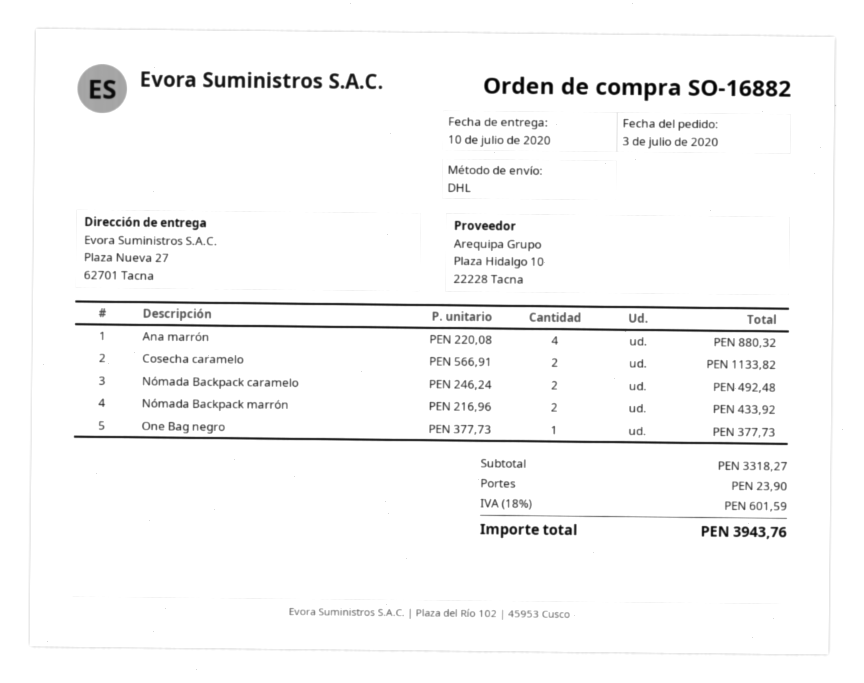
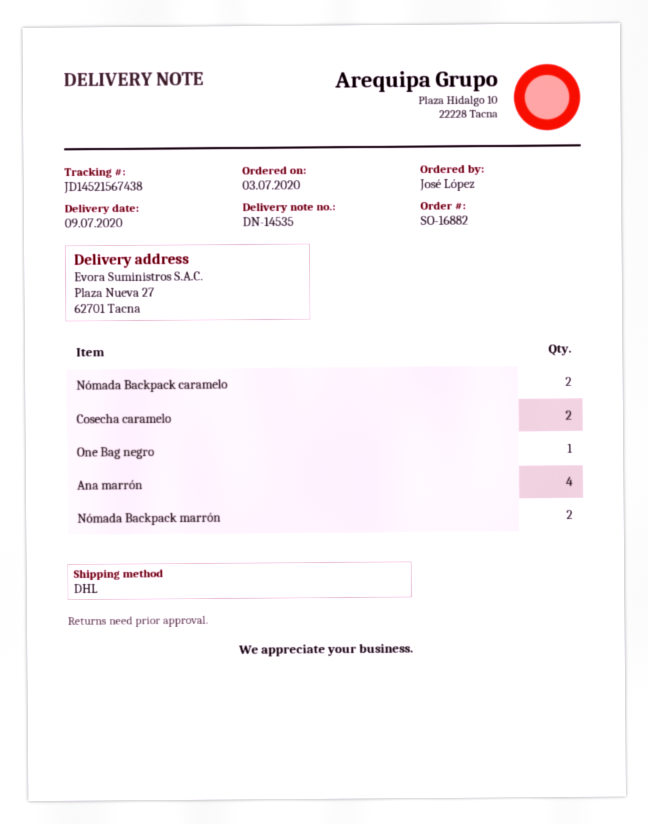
delivery date: 2020-07-10 -> 2020-07-09

